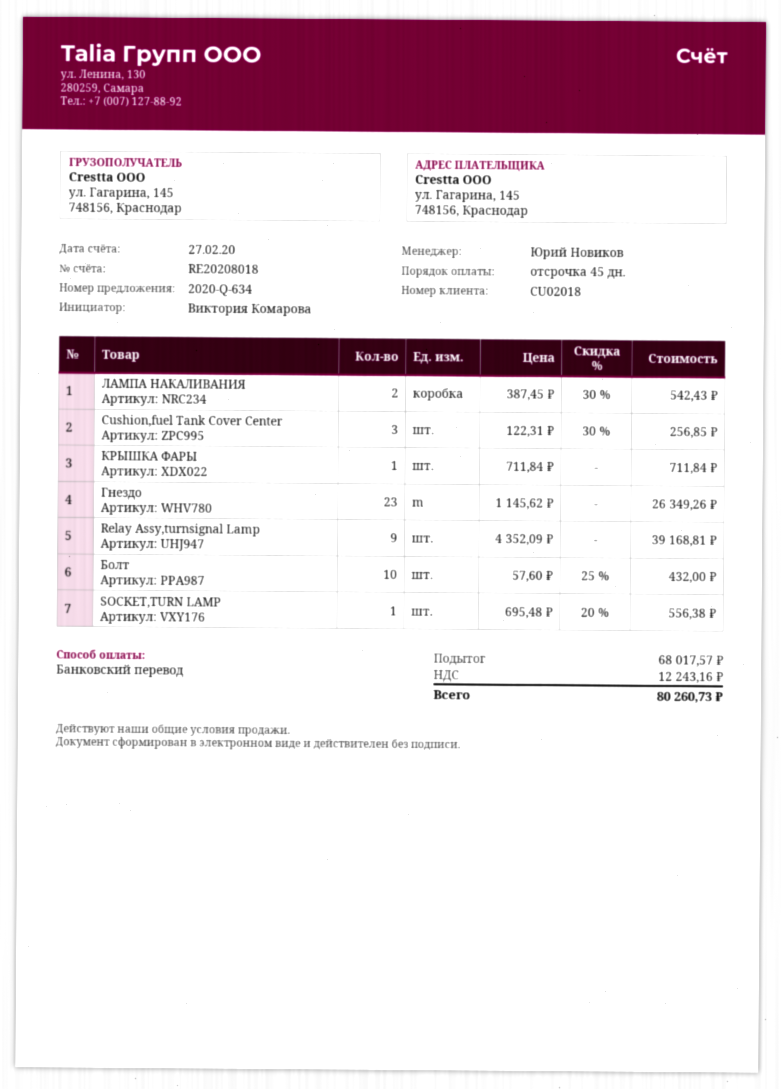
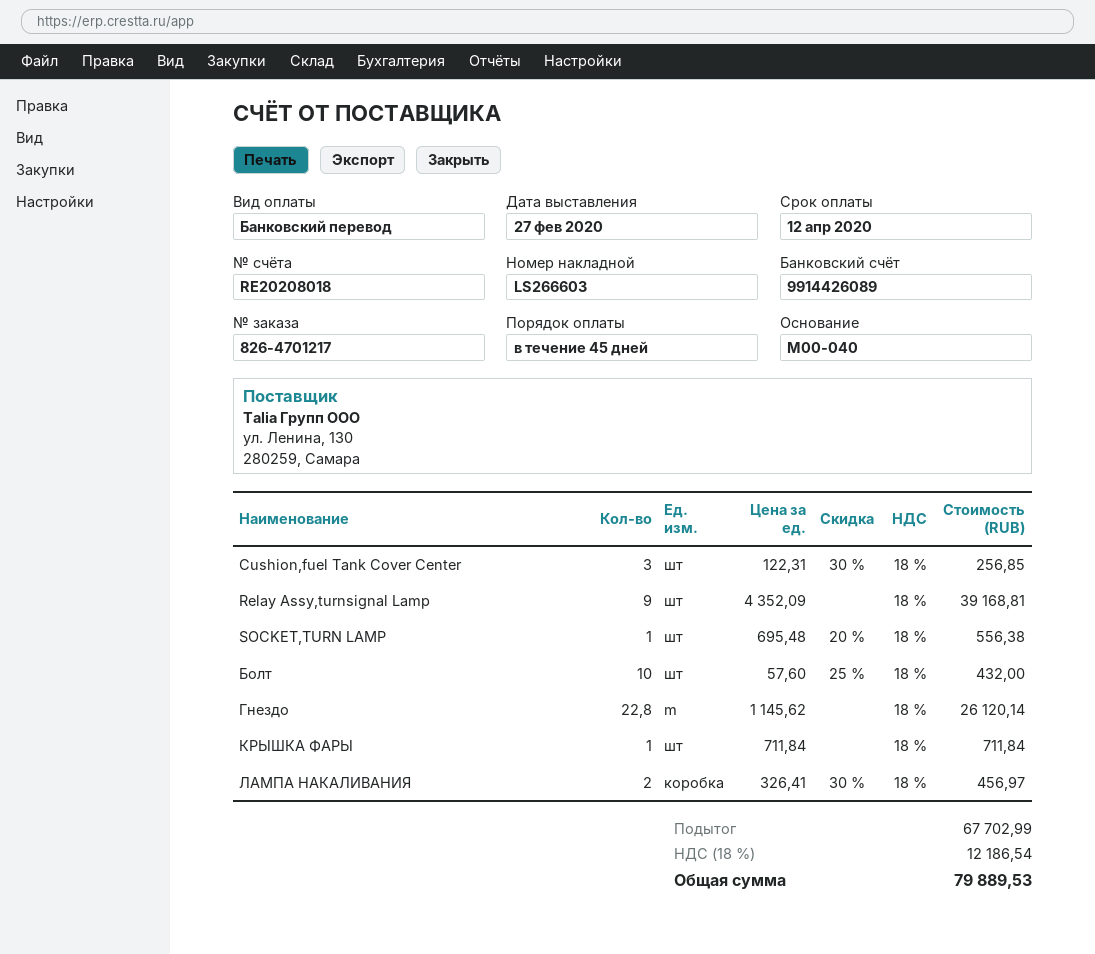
ЛАМПА НАКАЛИВАНИЯ: 2 x 387.45 - 30% = 542.43 -> 2 x 326.41 - 30% = 456.97
Гнездо: 23 x 1145.62 = 26349.26 -> 22.8 x 1145.62 = 26120.14
subtotal: 68017.57 -> 67702.99
tax: 12243.16 -> 12186.54
total: 80260.73 -> 79889.53

